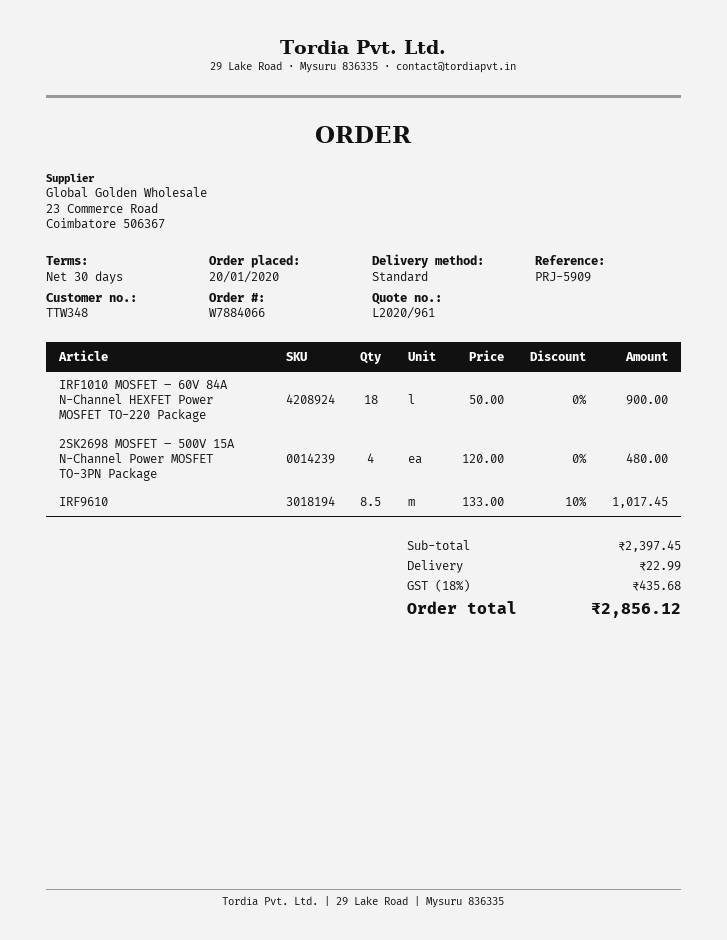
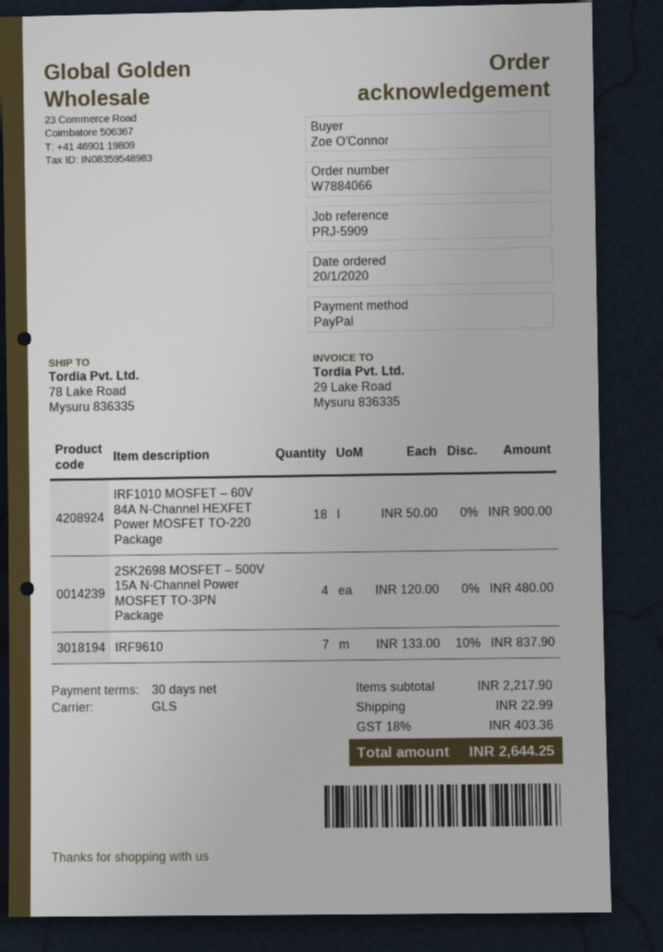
shipping method: standard -> GLS
IRF9610: 8.5 x 133.00 - 10% = 1017.45 -> 7 x 133.00 - 10% = 837.90
subtotal: 2397.45 -> 2217.90
tax: 18% = 435.68 -> 18% = 403.36
total: 2856.12 -> 2644.25

